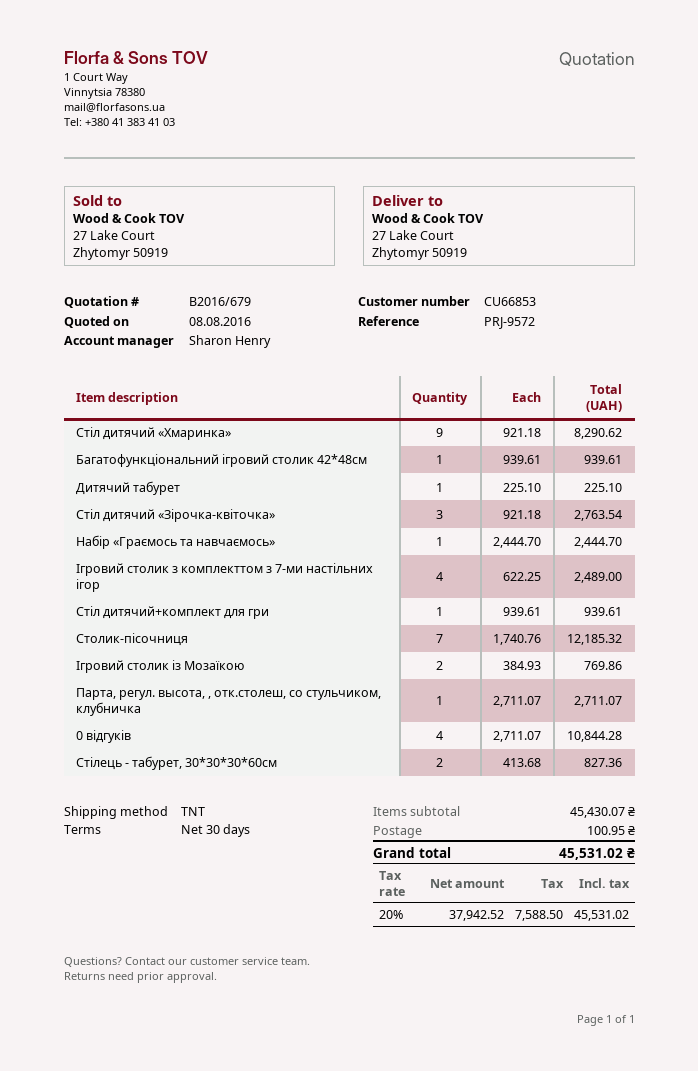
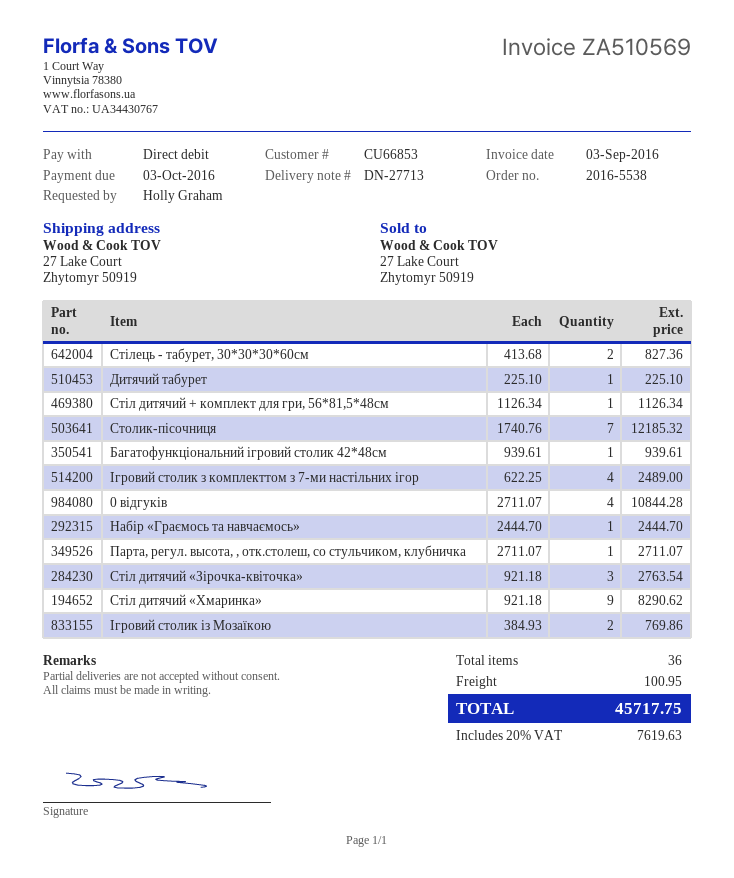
Стіл дитячий+комплект для гри: 1 x 939.61 = 939.61 -> none
Стіл дитячий + комплект для гри, 56*81,5*48см: none -> 1 x 1126.34 = 1126.34
tax: 20% = 7588.50 -> 20% = 7619.63
total: 45531.02 -> 45717.75

